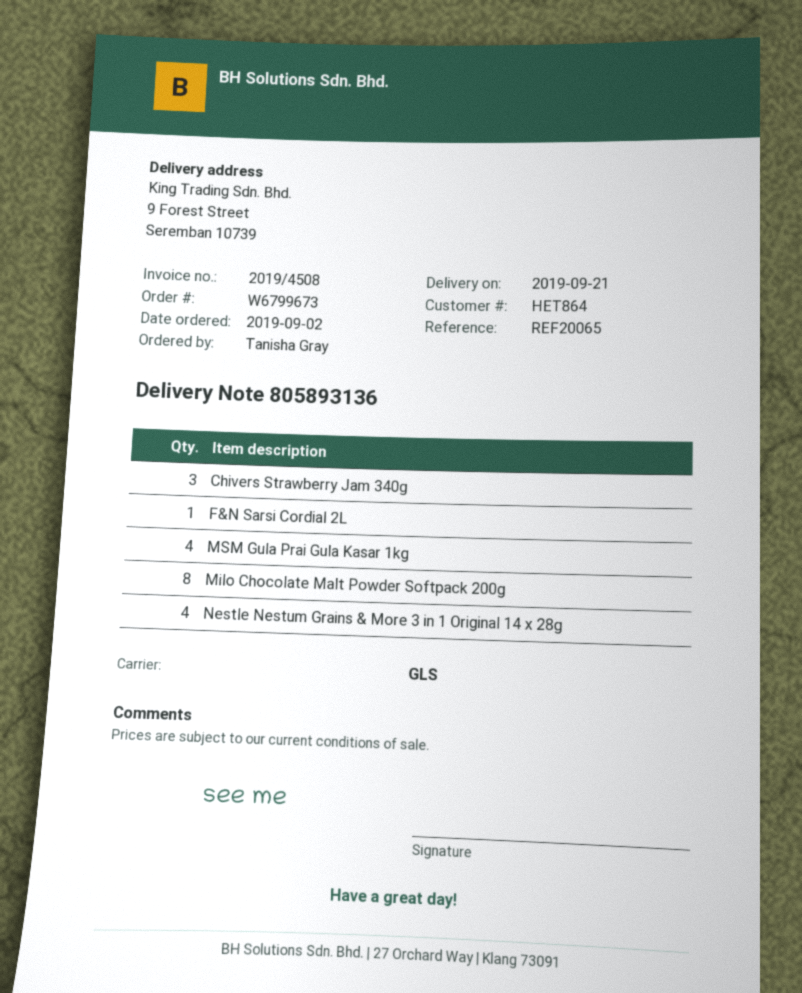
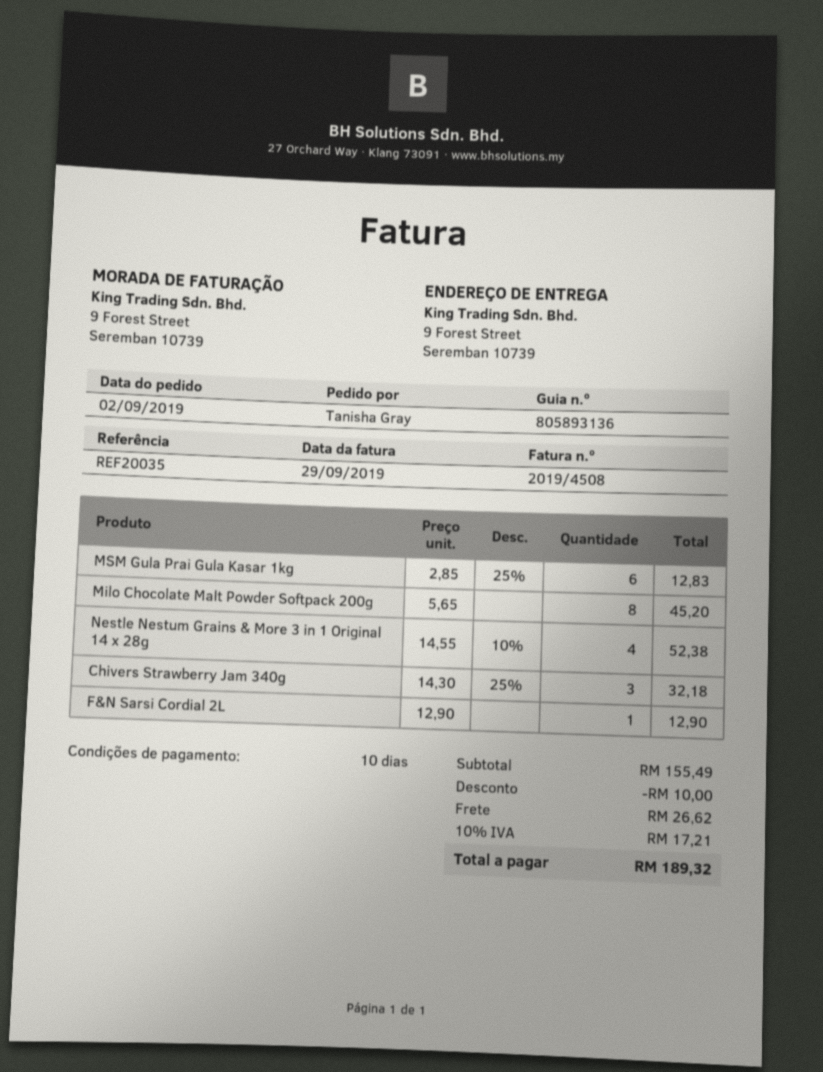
reference: REF20065 -> REF20035
MSM Gula Prai Gula Kasar 1kg: 4 -> 6

